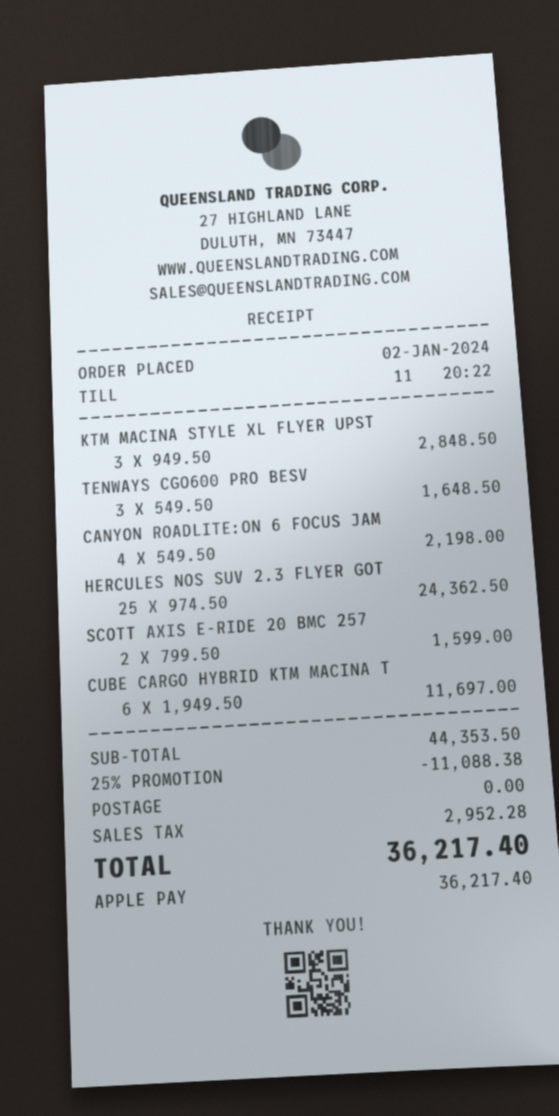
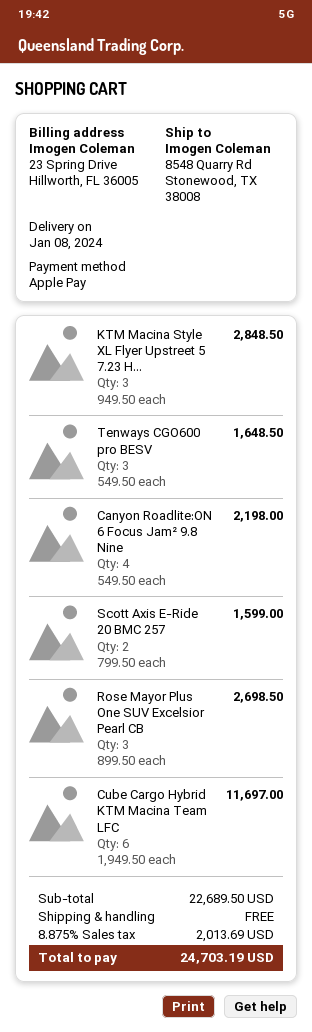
HERCULES NOS SUV 2.3 FLYER GOT: 25 x 974.50 = 24362.50 -> none
Rose Mayor Plus One SUV Excelsior Pearl CB: none -> 3 x 899.50 = 2698.50
subtotal: 44353.50 -> 22689.50
discount: 25% = 11088.38 -> none
tax: 2952.28 -> 2013.69
total: 36217.40 -> 24703.19

